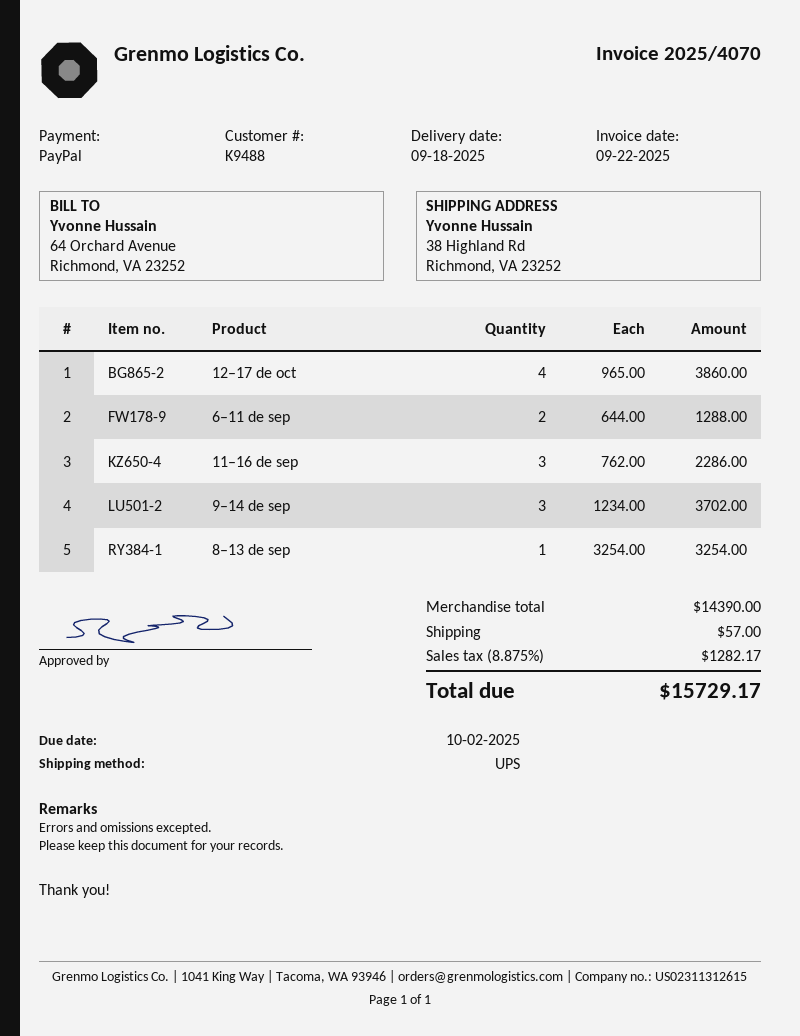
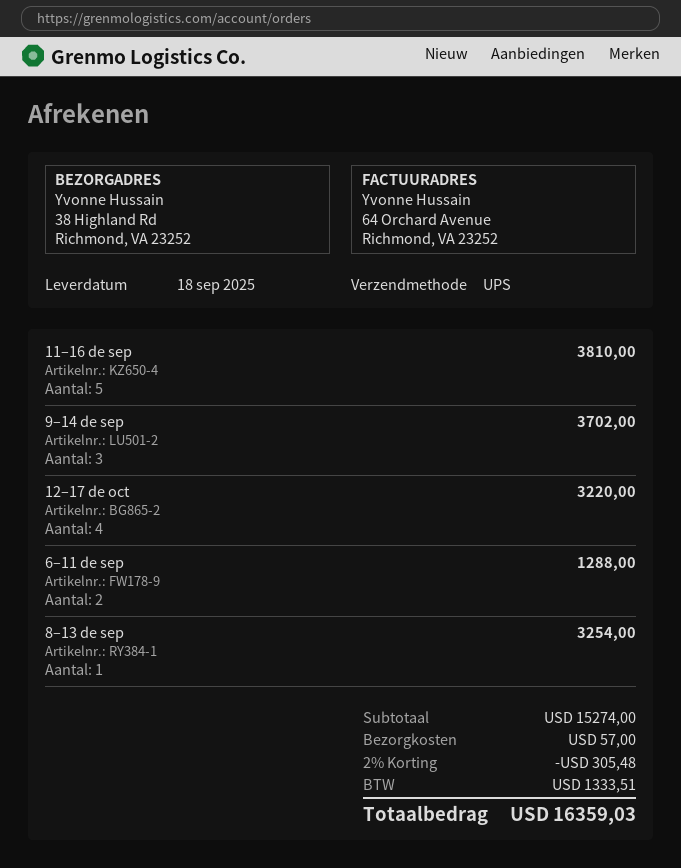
12–17 de oct: 4 for 3860.00 -> 4 for 3220.00
11–16 de sep: 3 for 2286.00 -> 5 for 3810.00
subtotal: 14390.00 -> 15274.00
discount: none -> 2% = 305.48
tax: 1282.17 -> 1333.51
total: 15729.17 -> 16359.03

